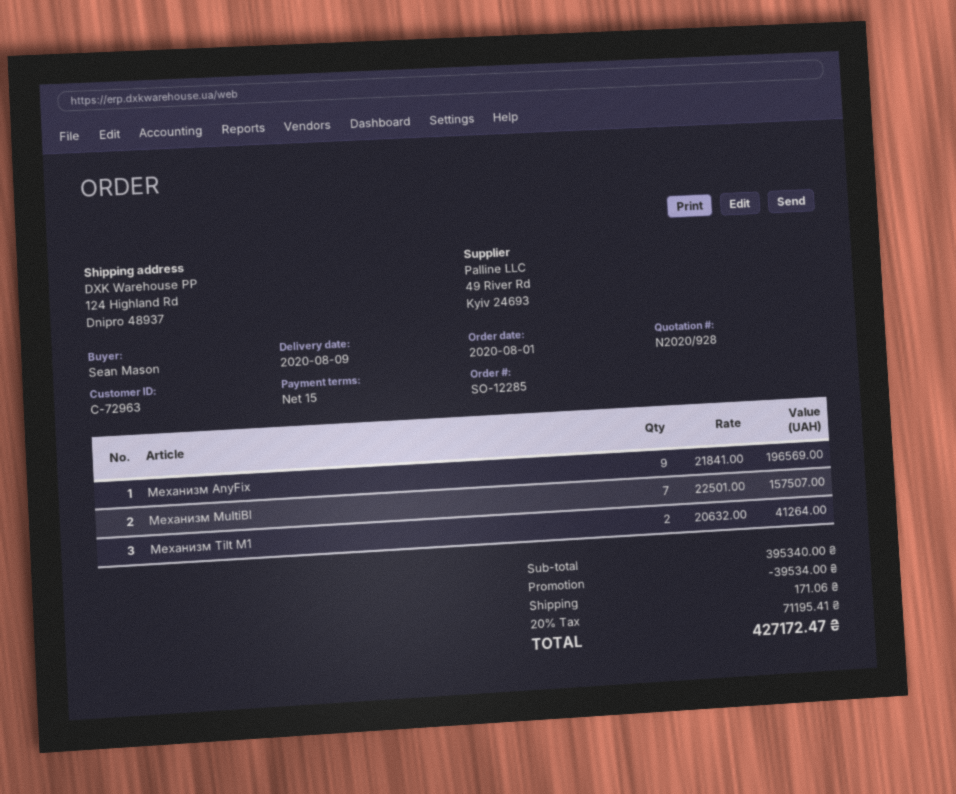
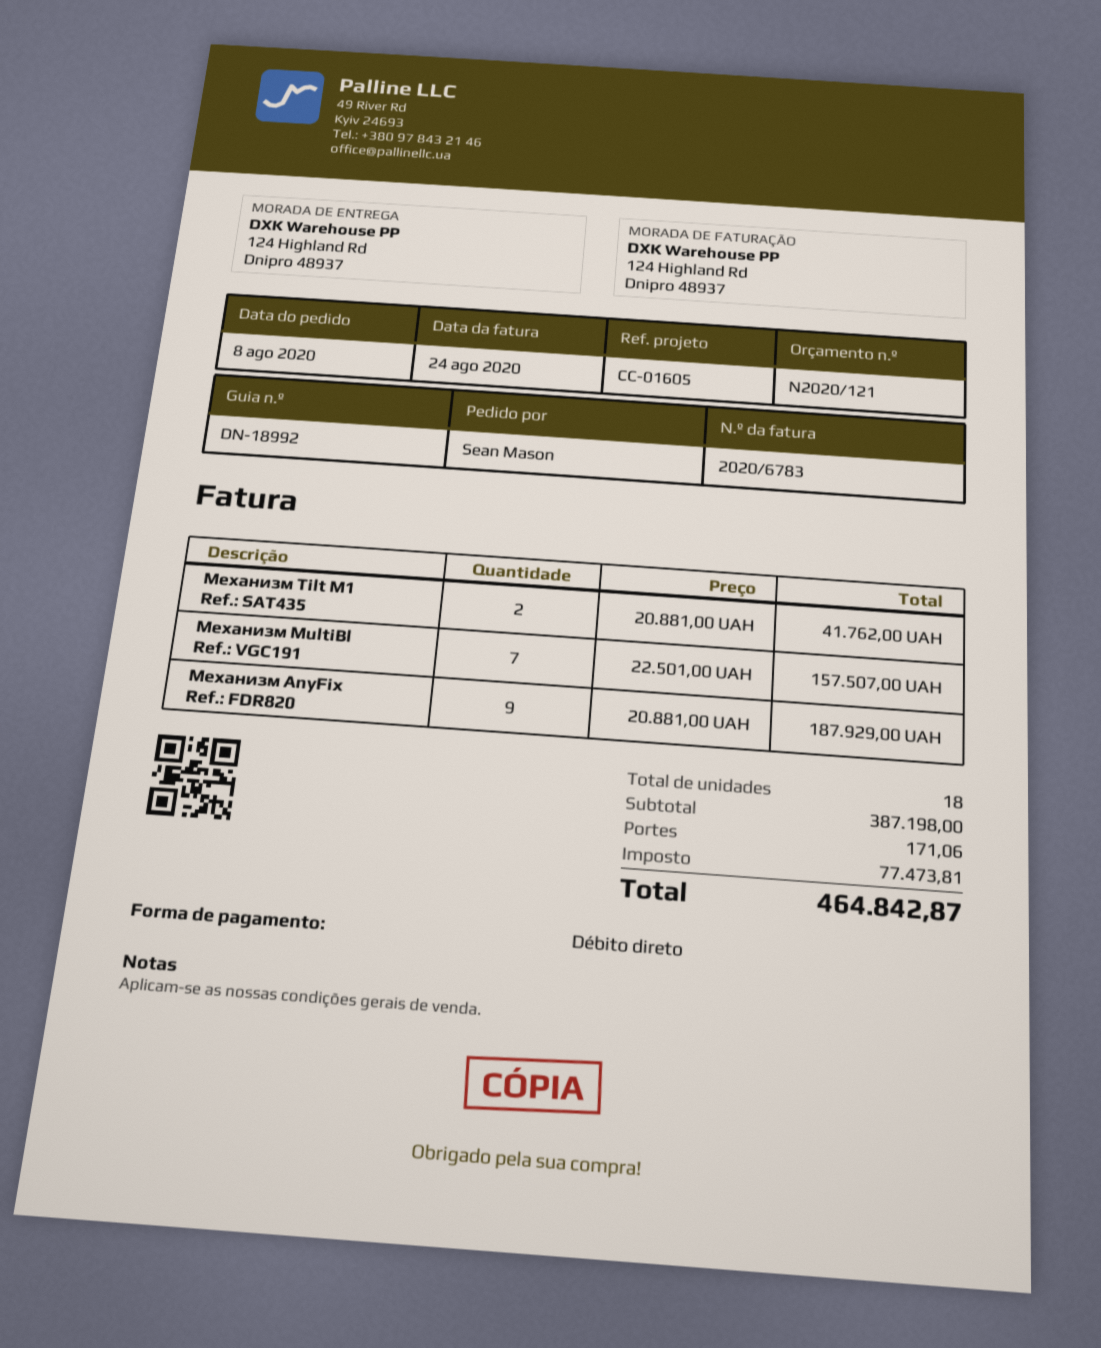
quote number: N2020/928 -> N2020/121
order date: 2020-08-01 -> 2020-08-08
Механизм AnyFix: 9 x 21841.00 = 196569.00 -> 9 x 20881.00 = 187929.00
Механизм Tilt М1: 2 x 20632.00 = 41264.00 -> 2 x 20881.00 = 41762.00
subtotal: 395340.00 -> 387198.00
discount: 39534.00 -> none
tax: 71195.41 -> 77473.81
total: 427172.47 -> 464842.87

